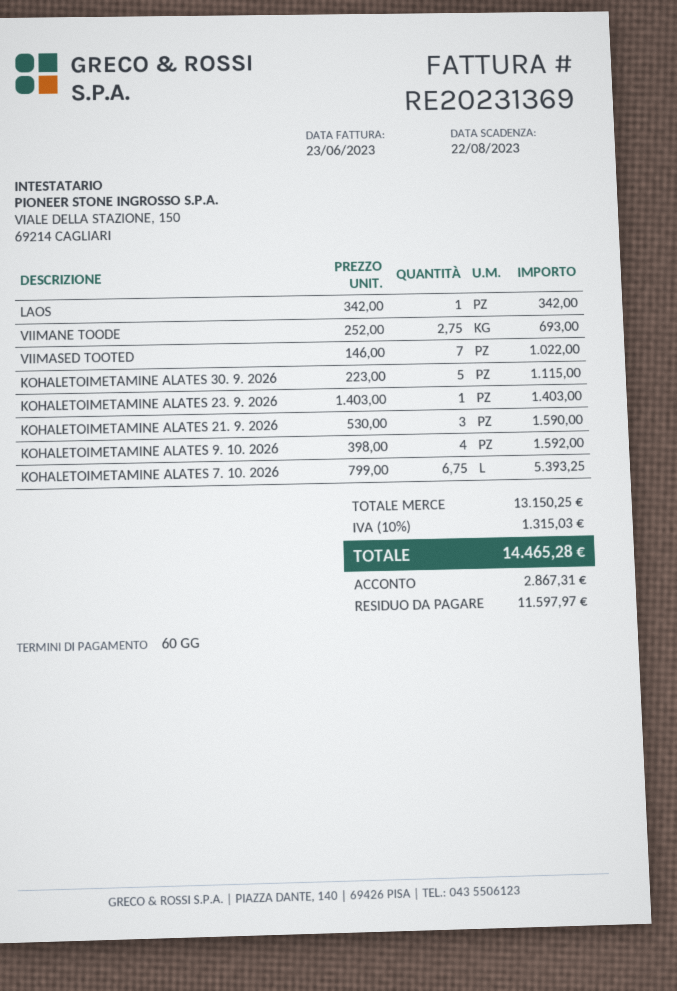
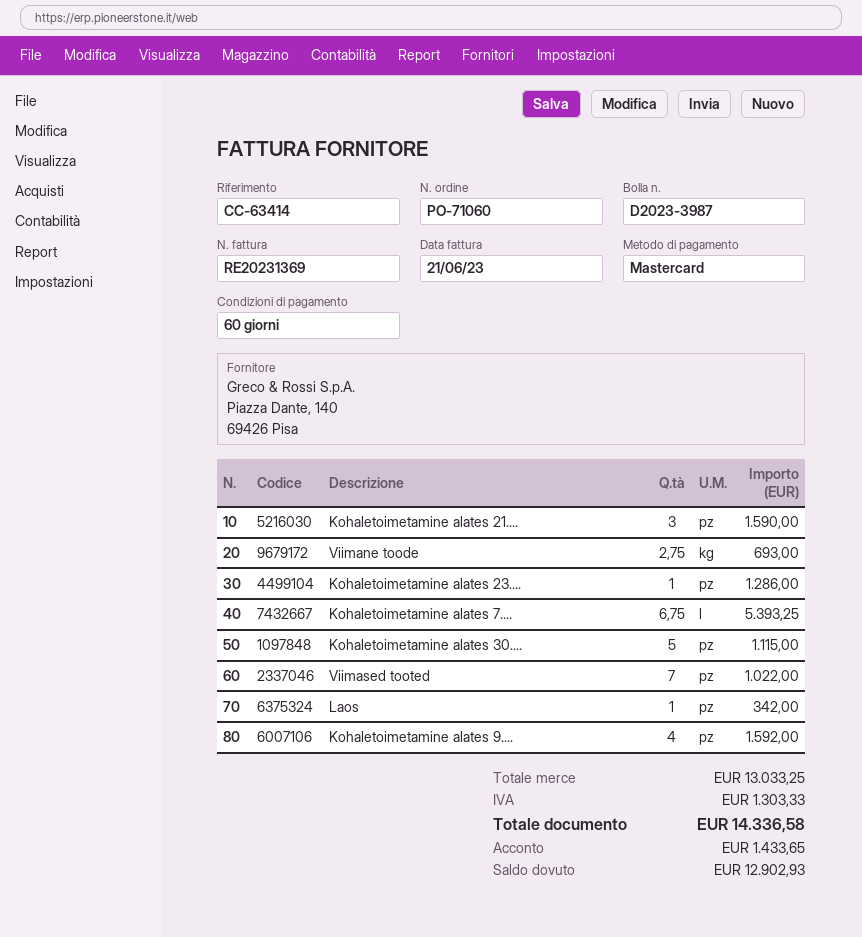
invoice date: 2023-06-23 -> 2023-06-21
KOHALETOIMETAMINE ALATES 23. 9. 2026: 1 for 1403.00 -> 1 for 1286.00
subtotal: 13150.25 -> 13033.25
tax: 1315.03 -> 1303.33
total: 14465.28 -> 14336.58
deposit: 2867.31 -> 1433.65
balance: 11597.97 -> 12902.93

